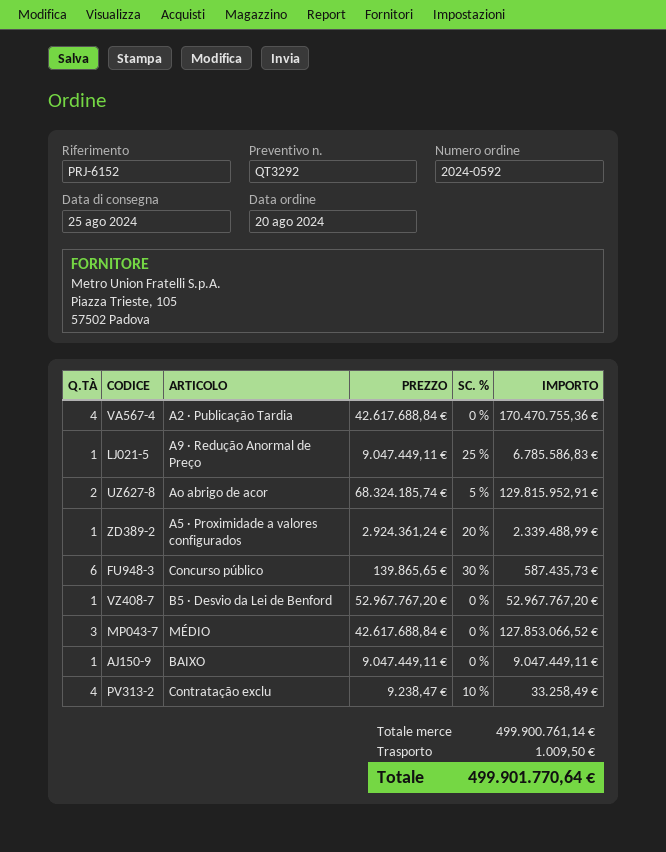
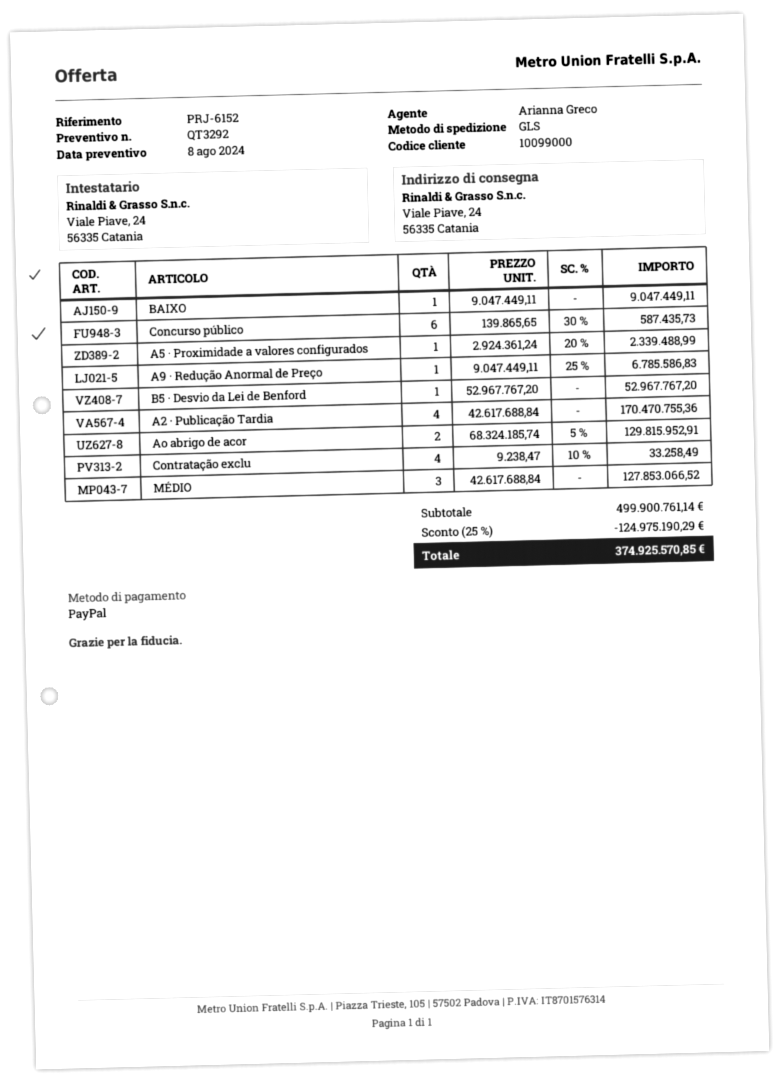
discount: none -> 25% = 124975190.29
shipping: 1009.50 -> none
total: 499901770.64 -> 374925570.85

